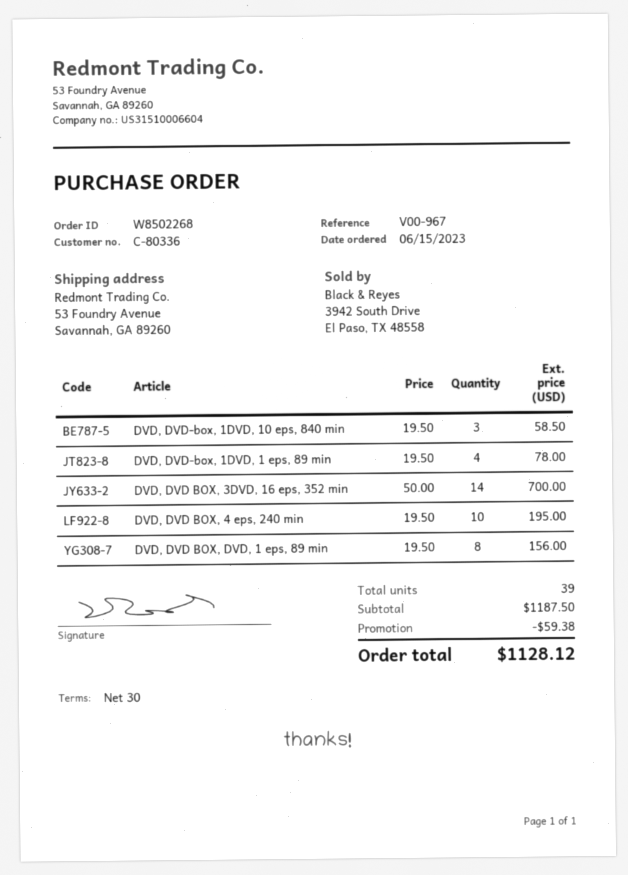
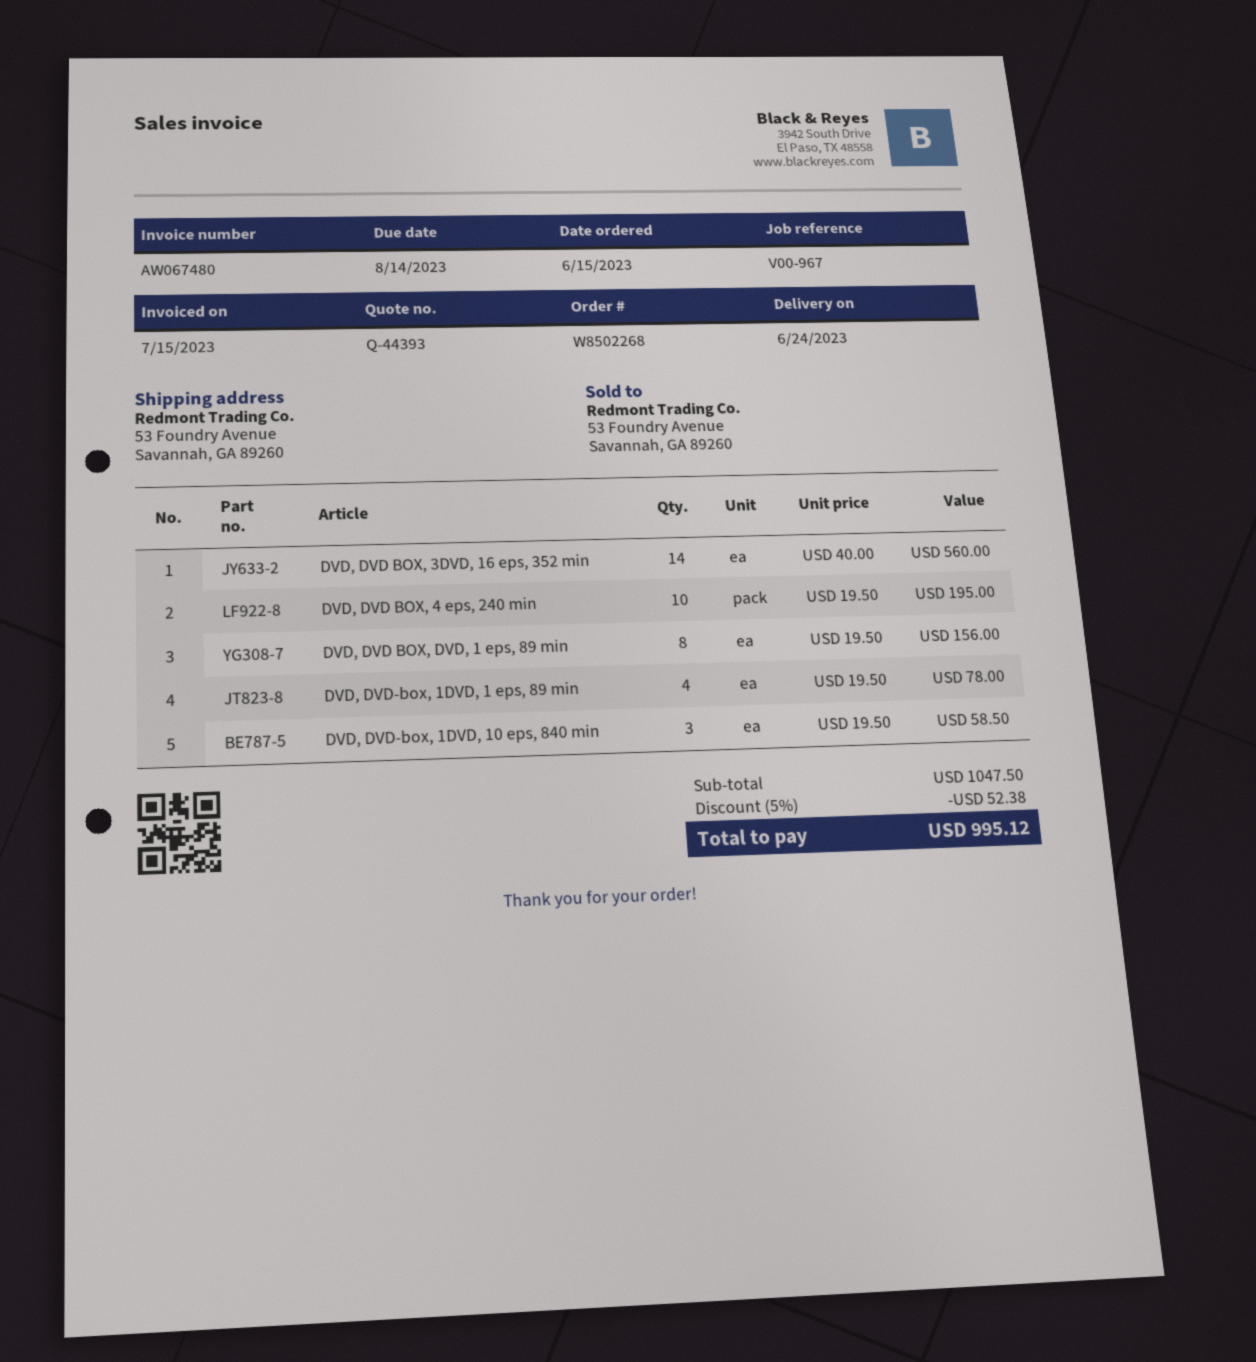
DVD, DVD BOX, 3DVD, 16 eps, 352 min: 14 x 50.00 = 700.00 -> 14 x 40.00 = 560.00
subtotal: 1187.50 -> 1047.50
discount: 59.38 -> 52.38
total: 1128.12 -> 995.12

